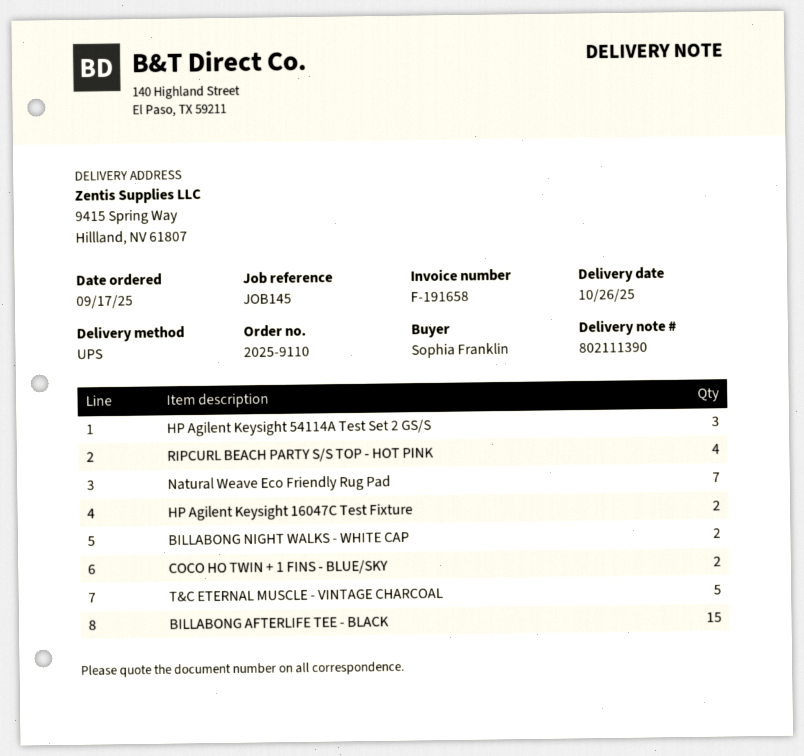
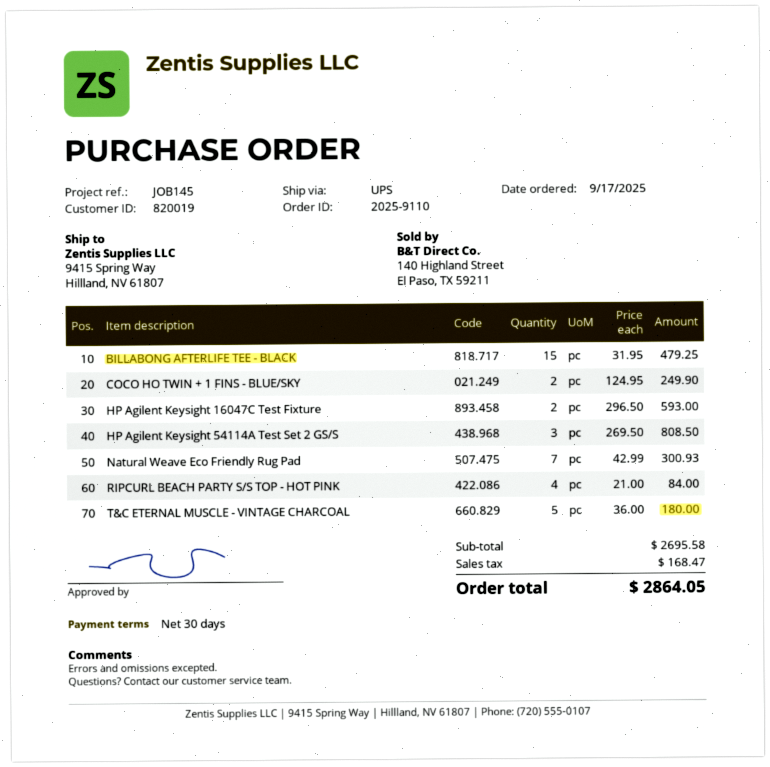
BILLABONG NIGHT WALKS - WHITE CAP: 2 -> none

